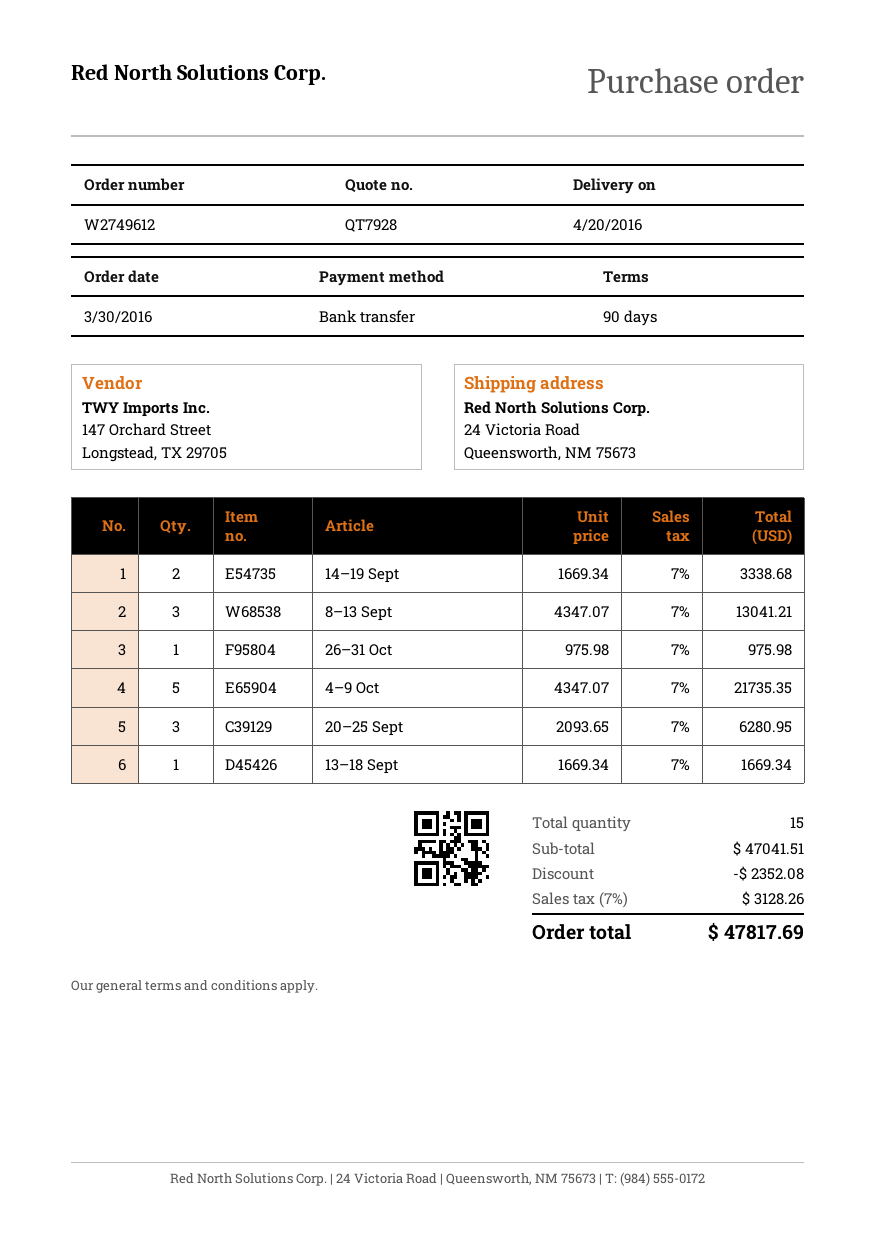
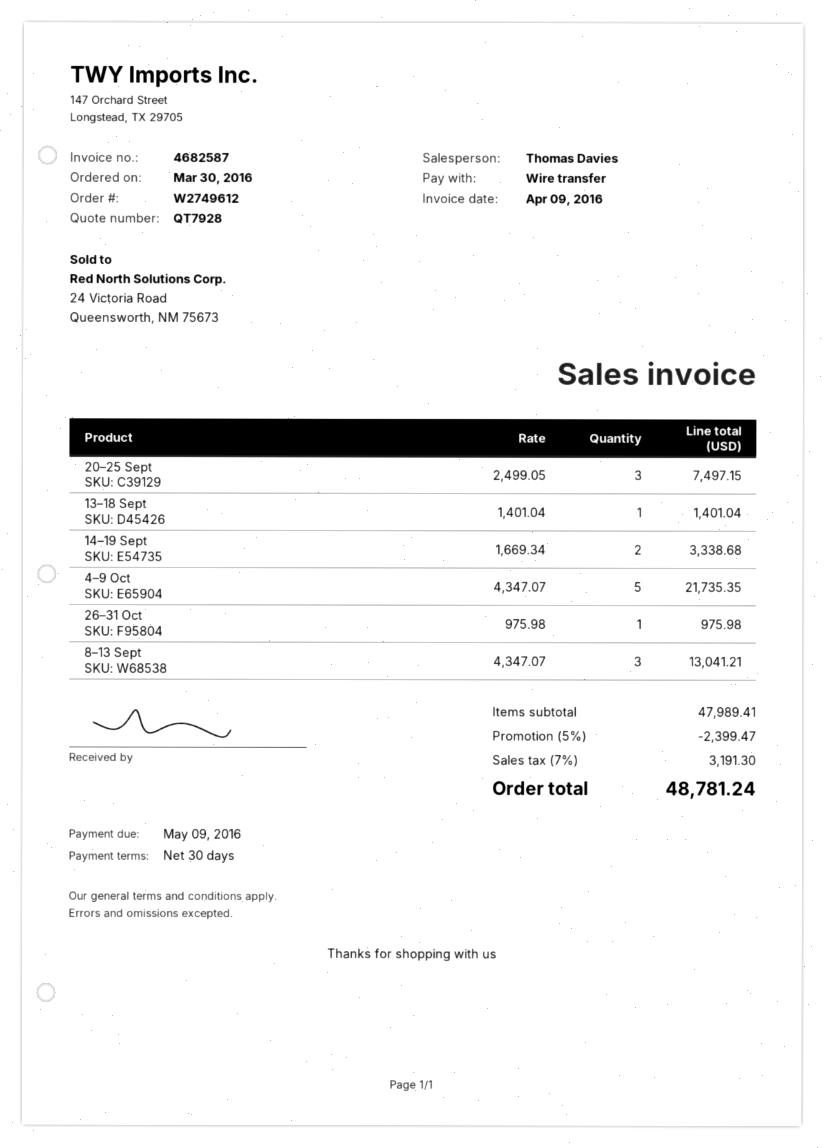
payment terms: 90 days -> 30 days
20–25 Sept: 3 x 2093.65 = 6280.95 -> 3 x 2499.05 = 7497.15
13–18 Sept: 1 x 1669.34 = 1669.34 -> 1 x 1401.04 = 1401.04
subtotal: 47041.51 -> 47989.41
discount: 2352.08 -> 2399.47
tax: 7% = 3128.26 -> 7% = 3191.30
total: 47817.69 -> 48781.24

